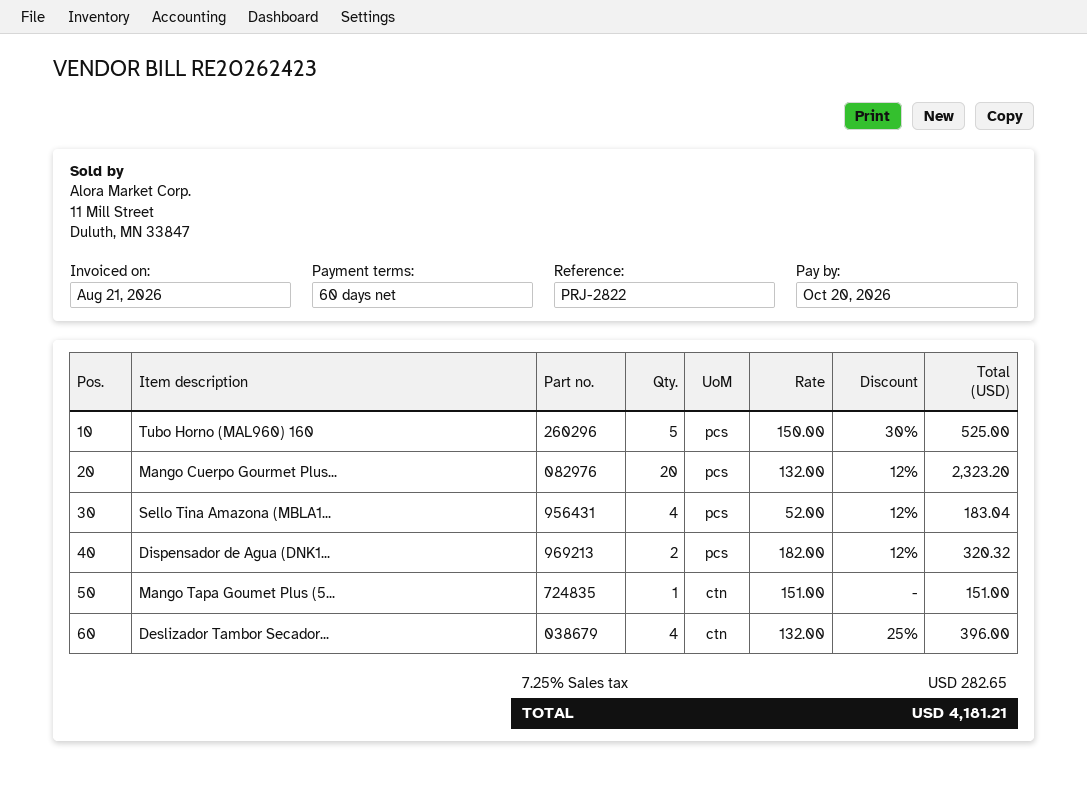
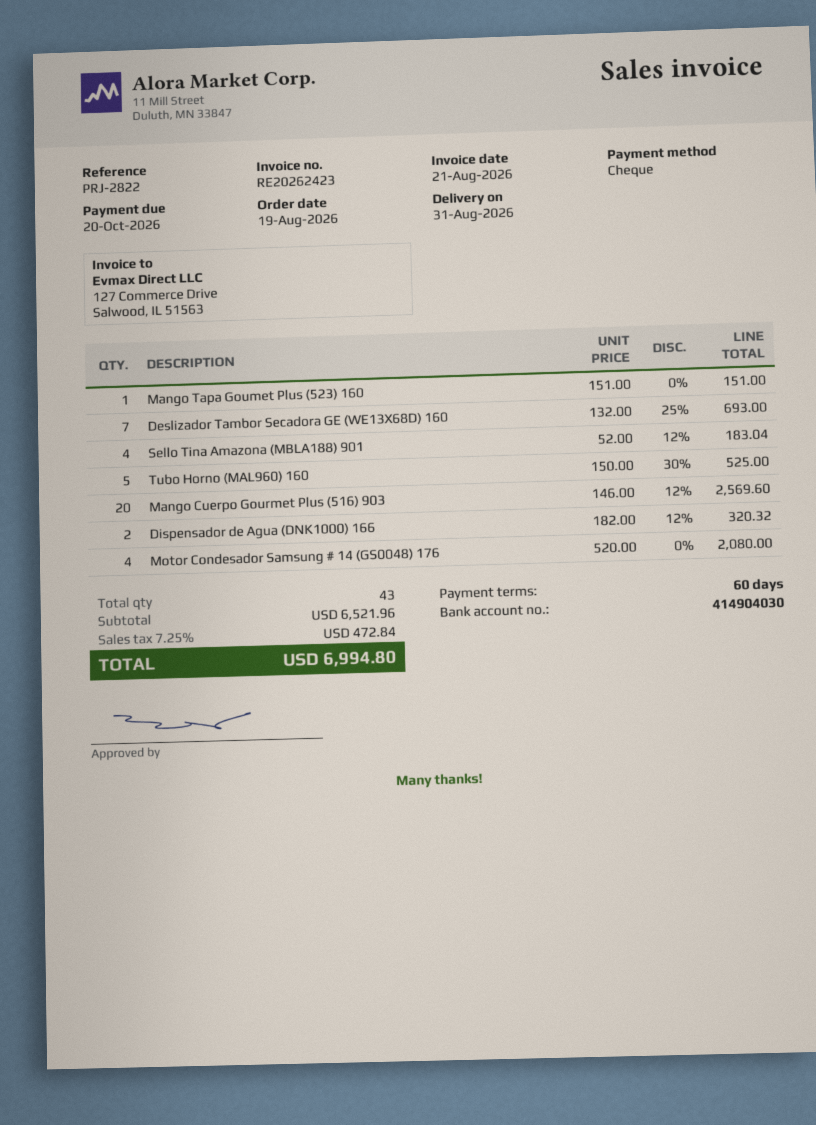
Mango Cuerpo Gourmet Plus...: 20 x 132.00 - 12% = 2323.20 -> 20 x 146.00 - 12% = 2569.60
Deslizador Tambor Secador...: 4 x 132.00 - 25% = 396.00 -> 7 x 132.00 - 25% = 693.00
Motor Condesador Samsung # 14 (GS0048) 176: none -> 4 x 520.00 = 2080.00
tax: 7.25% = 282.65 -> 7.25% = 472.84
total: 4181.21 -> 6994.80

